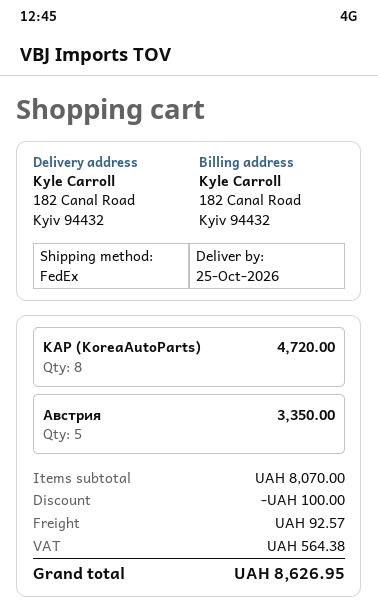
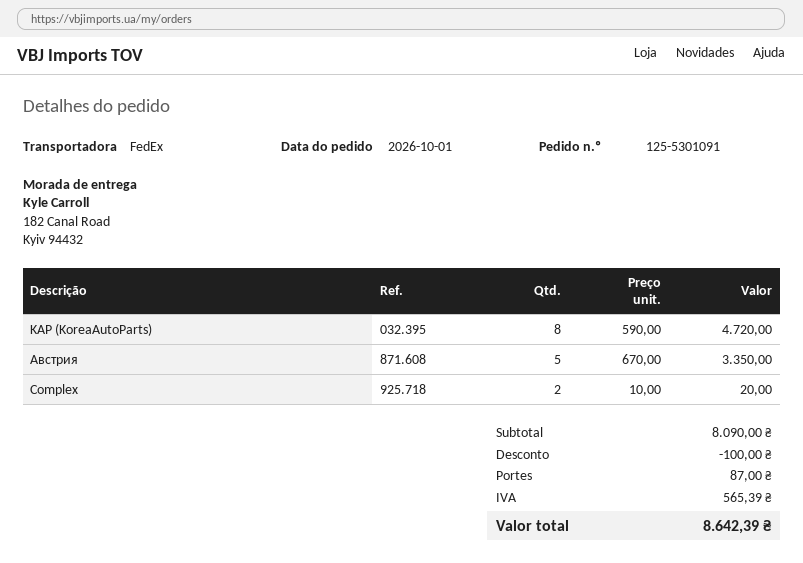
Complex: none -> 2 for 20.00
subtotal: 8070.00 -> 8090.00
shipping: 92.57 -> 87.00
tax: 564.38 -> 565.39
total: 8626.95 -> 8642.39

